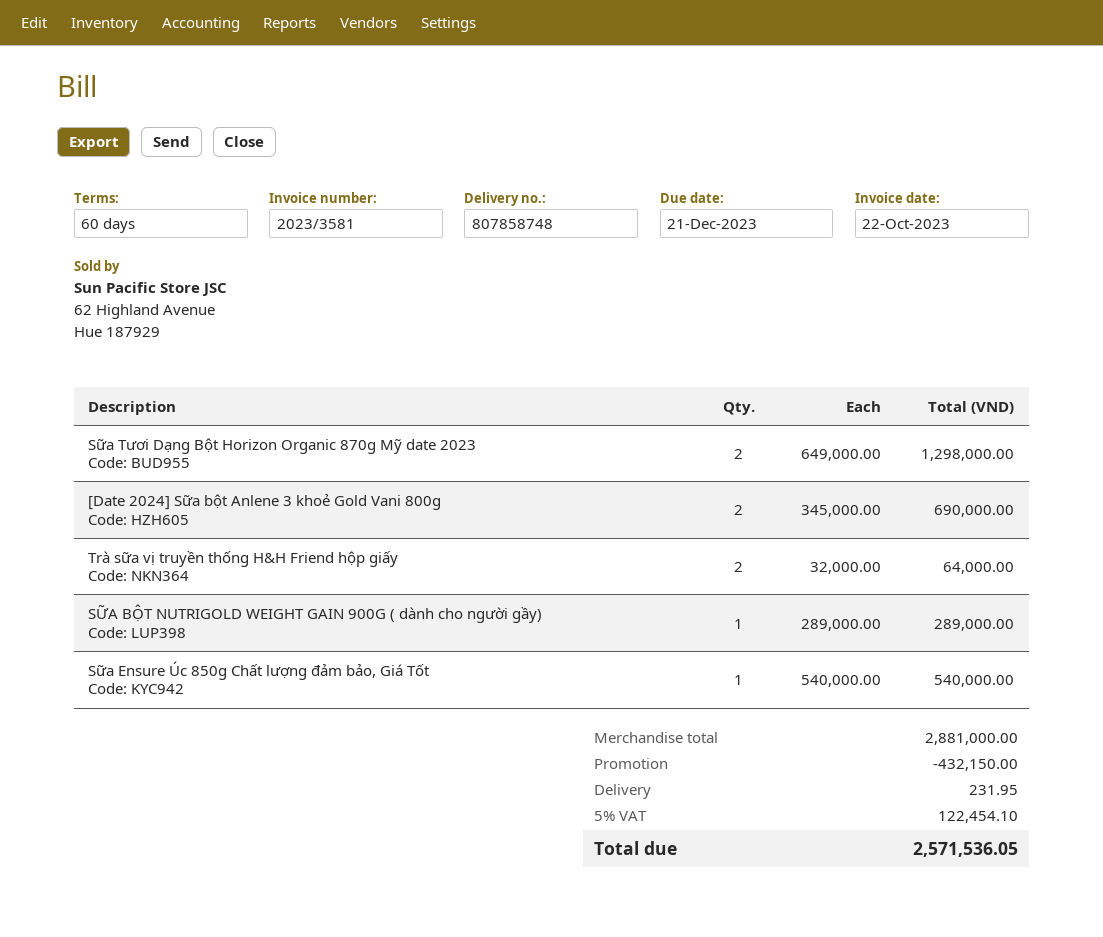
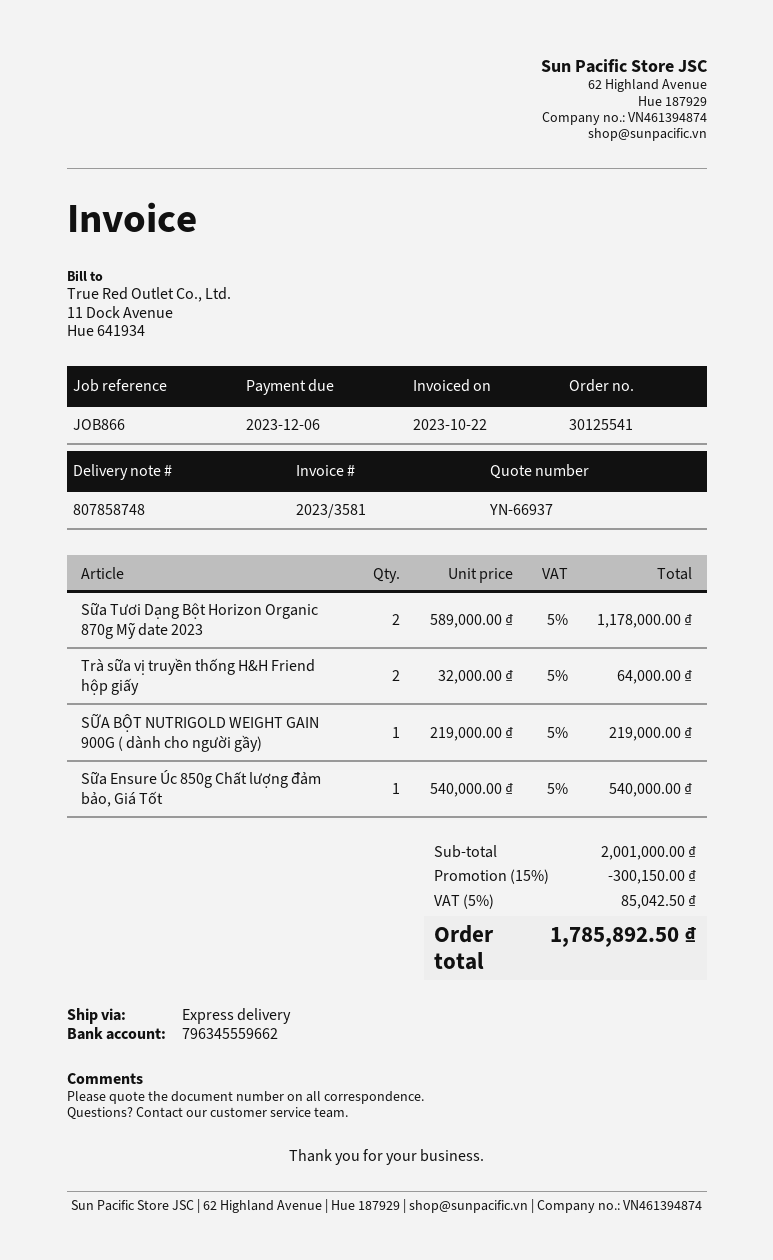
due date: 2023-12-21 -> 2023-12-06
Sữa Tươi Dạng Bột Horizon Organic 870g Mỹ date 2023: 2 x 649000.00 = 1298000.00 -> 2 x 589000.00 = 1178000.00
[Date 2024] Sữa bột Anlene 3 khoẻ Gold Vani 800g: 2 x 345000.00 = 690000.00 -> none
SỮA BỘT NUTRIGOLD WEIGHT GAIN 900G ( dành cho người gầy): 1 x 289000.00 = 289000.00 -> 1 x 219000.00 = 219000.00
subtotal: 2881000.00 -> 2001000.00
discount: 432150.00 -> 300150.00
shipping: 231.95 -> none
tax: 5% = 122454.10 -> 5% = 85042.50
total: 2571536.05 -> 1785892.50

